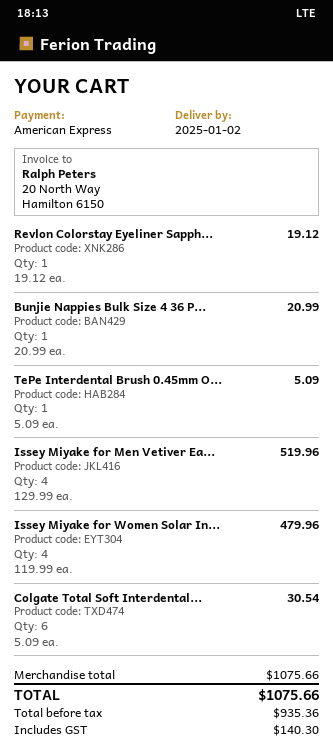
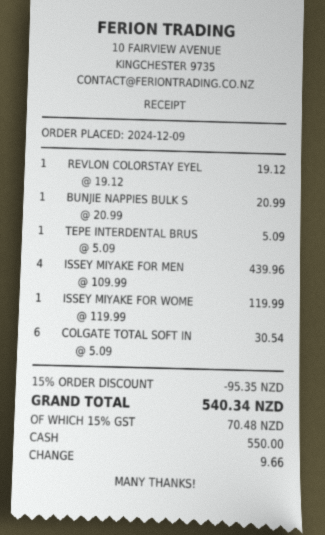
payment method: American Express -> cash
Issey Miyake for Men Vetiver Ea...: 4 x 129.99 = 519.96 -> 4 x 109.99 = 439.96
Issey Miyake for Women Solar In...: 4 x 119.99 = 479.96 -> 1 x 119.99 = 119.99
discount: none -> 15% = 95.35
tax: 140.30 -> 70.48
total: 1075.66 -> 540.34

